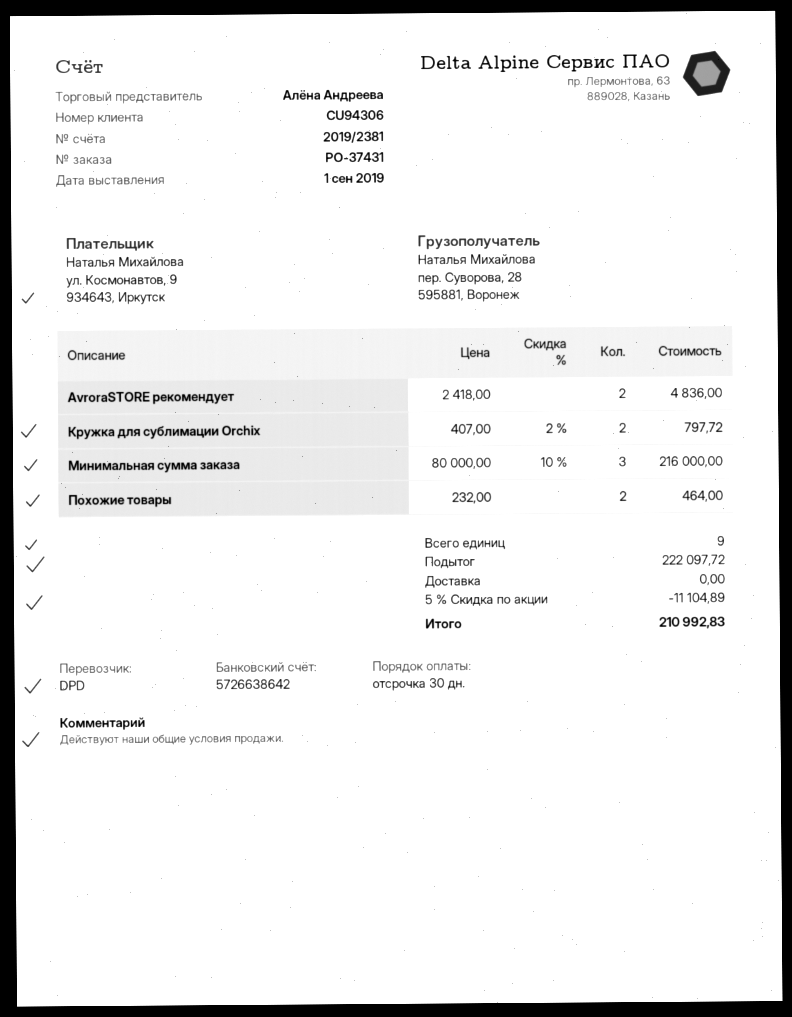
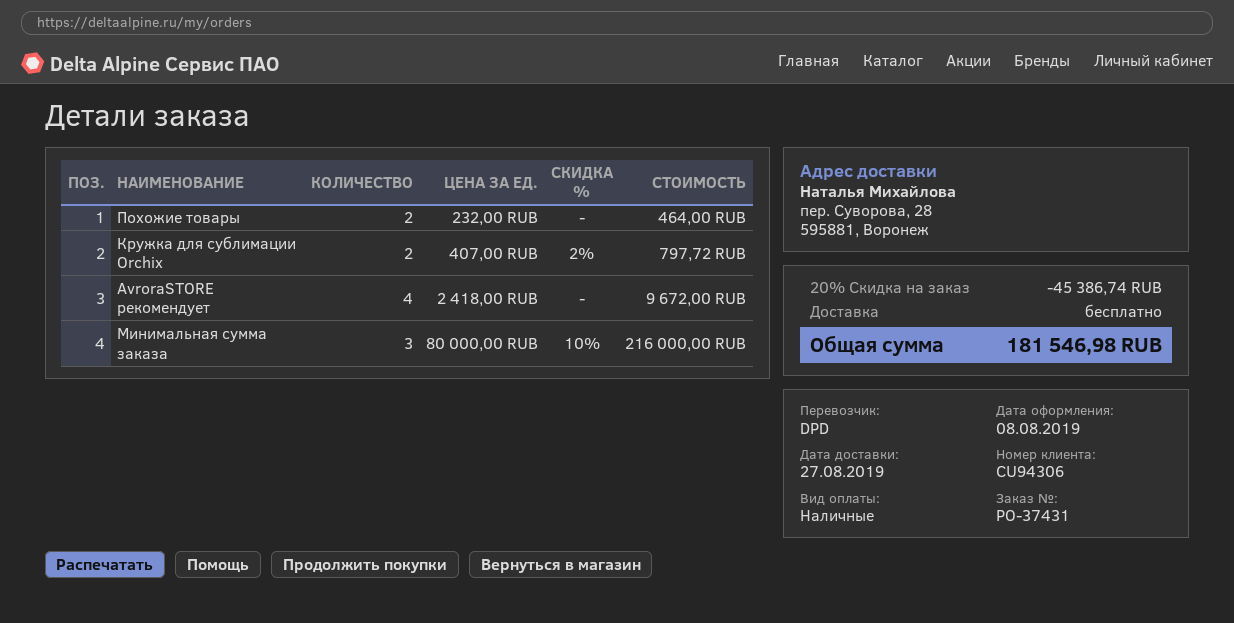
AvroraSTORE рекомендует: 2 x 2418.00 = 4836.00 -> 4 x 2418.00 = 9672.00
discount: 5% = 11104.89 -> 20% = 45386.74
total: 210992.83 -> 181546.98

